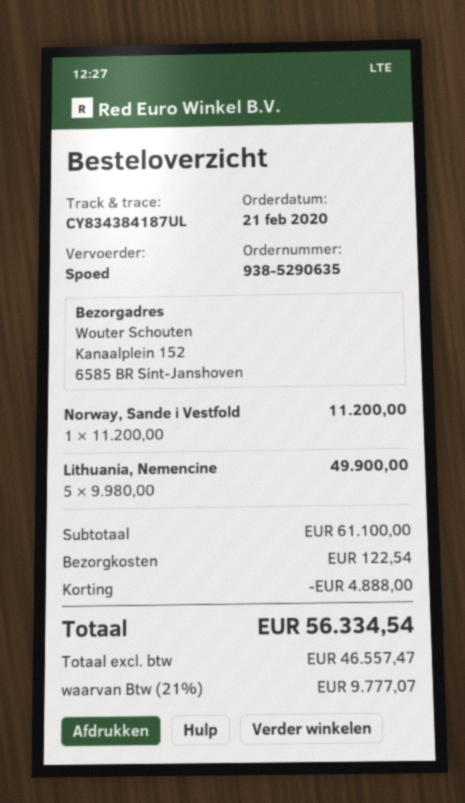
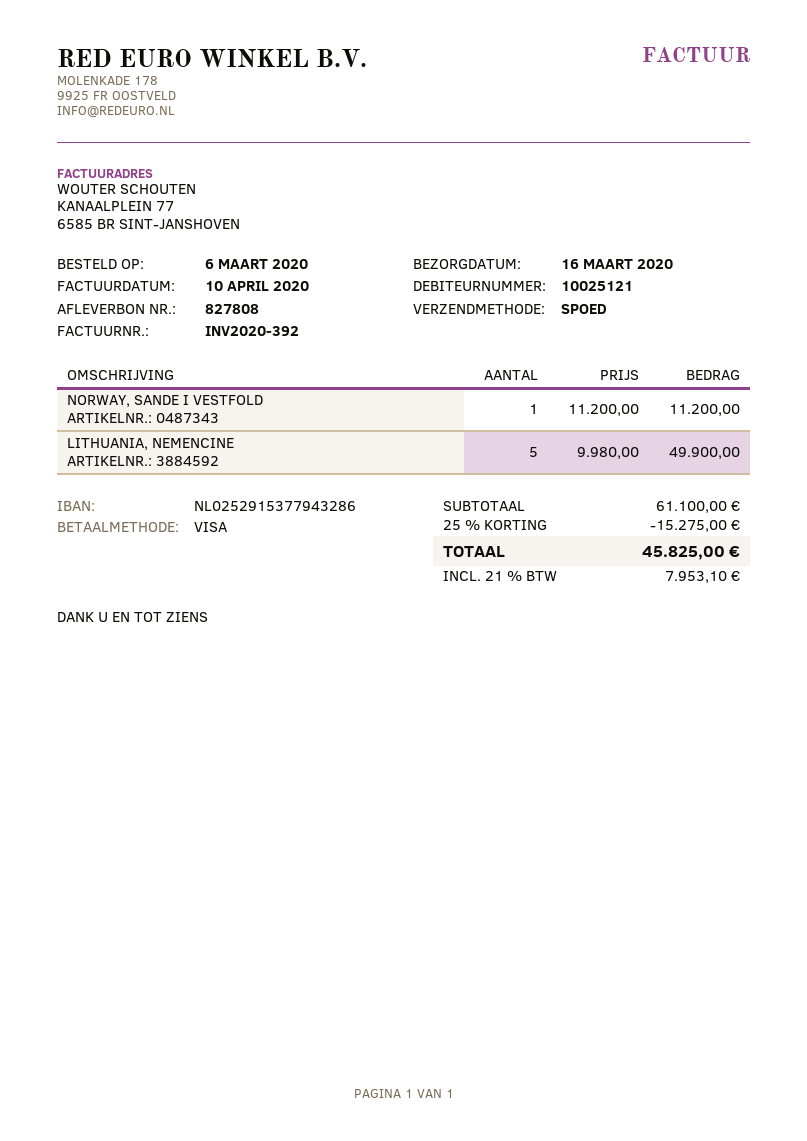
order date: 2020-02-21 -> 2020-03-06
discount: 4888.00 -> 15275.00
shipping: 122.54 -> none
tax: 21% = 9777.07 -> 21% = 7953.10
total: 56334.54 -> 45825.00

